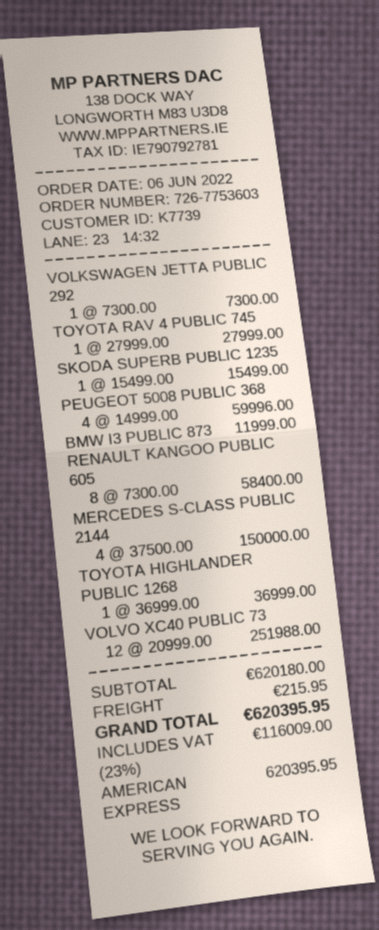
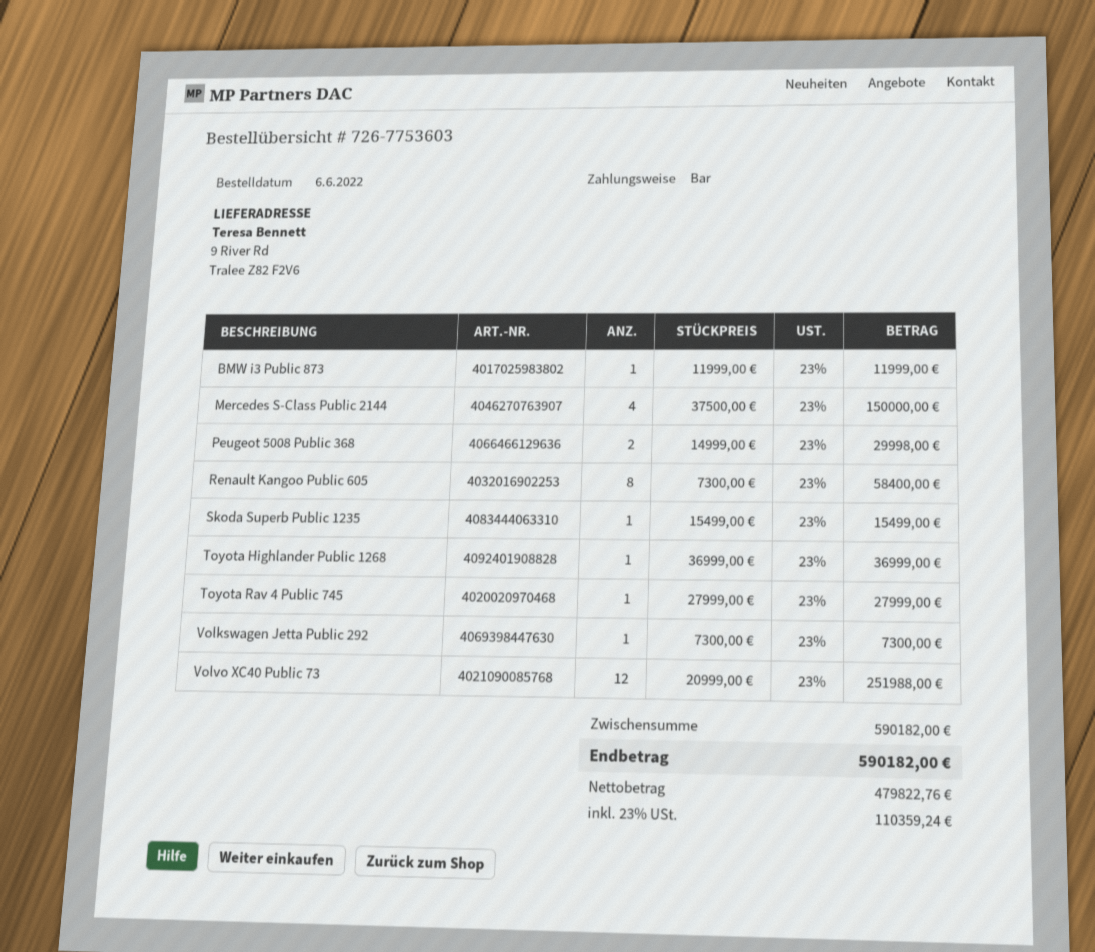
payment method: American Express -> cash
PEUGEOT 5008 PUBLIC 368: 4 x 14999.00 = 59996.00 -> 2 x 14999.00 = 29998.00
subtotal: 620180.00 -> 590182.00
shipping: 215.95 -> none
tax: 23% = 116009.00 -> 23% = 110359.24
total: 620395.95 -> 590182.00

